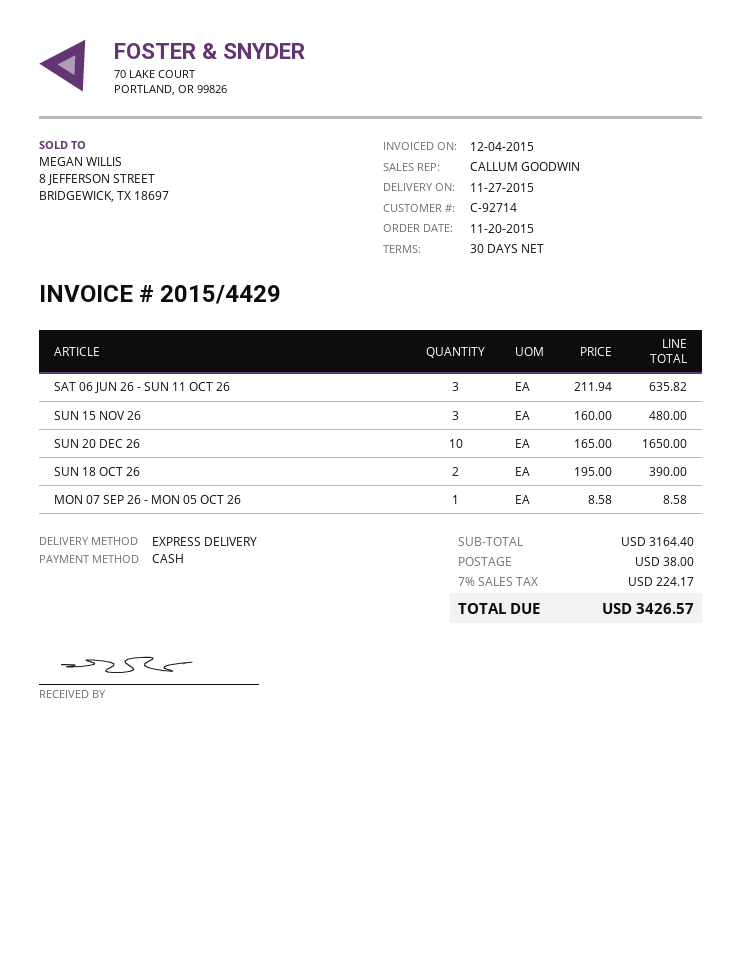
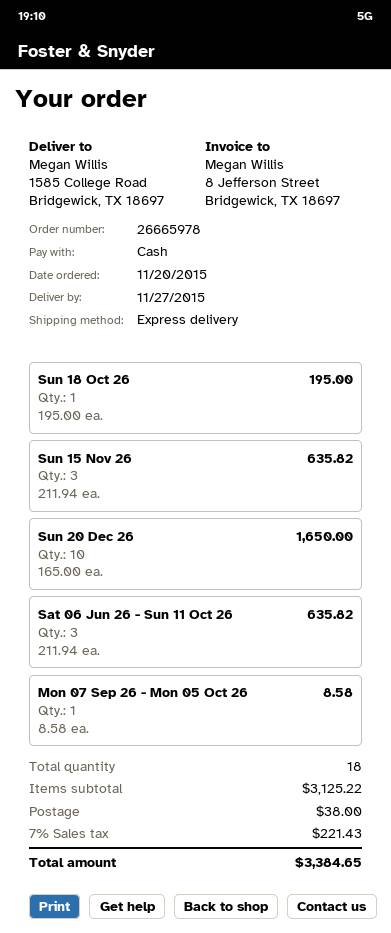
SUN 15 NOV 26: 3 x 160.00 = 480.00 -> 3 x 211.94 = 635.82
SUN 18 OCT 26: 2 x 195.00 = 390.00 -> 1 x 195.00 = 195.00
subtotal: 3164.40 -> 3125.22
tax: 7% = 224.17 -> 7% = 221.43
total: 3426.57 -> 3384.65

